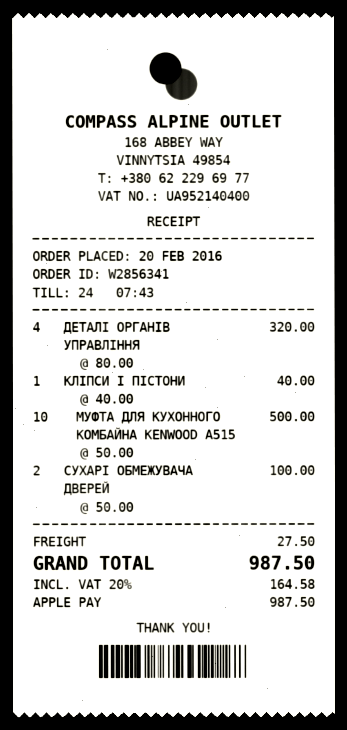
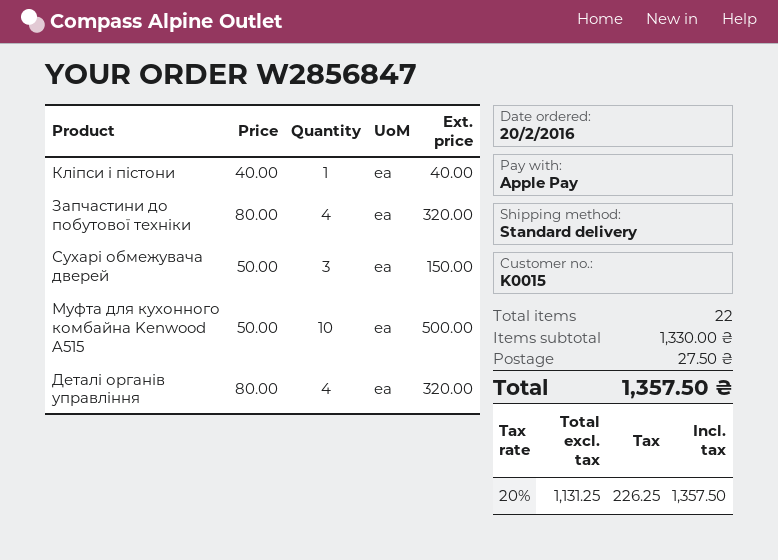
order number: W2856341 -> W2856847
СУХАРІ ОБМЕЖУВАЧА ДВЕРЕЙ: 2 x 50.00 = 100.00 -> 3 x 50.00 = 150.00
Запчастини до побутової техніки: none -> 4 x 80.00 = 320.00
tax: 20% = 164.58 -> 20% = 226.25
total: 987.50 -> 1357.50

